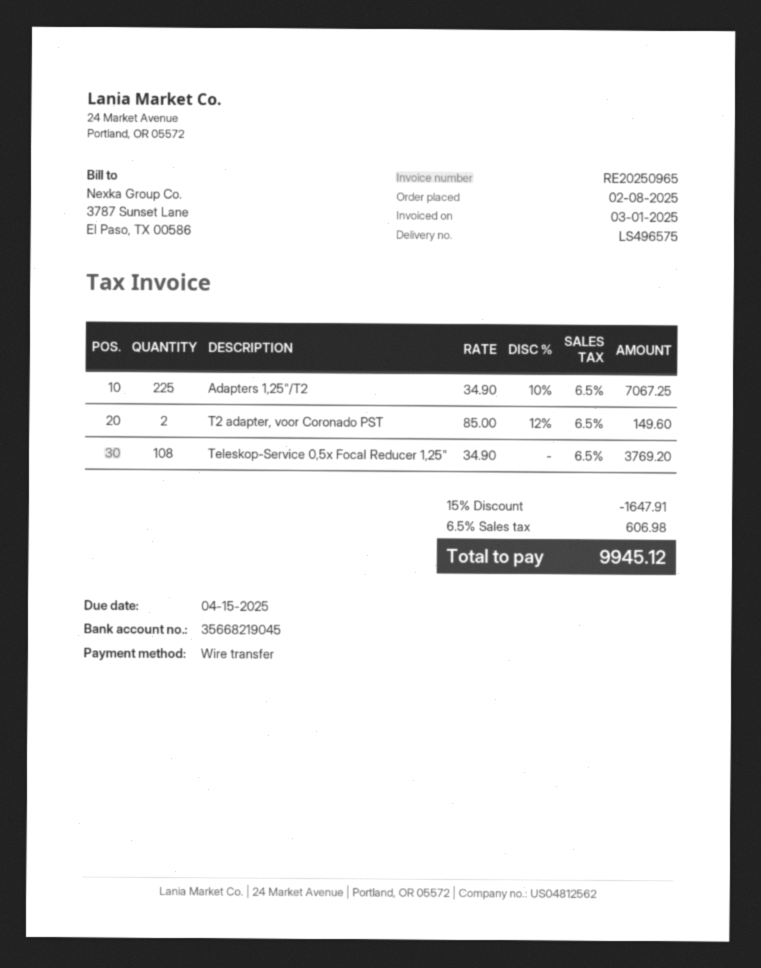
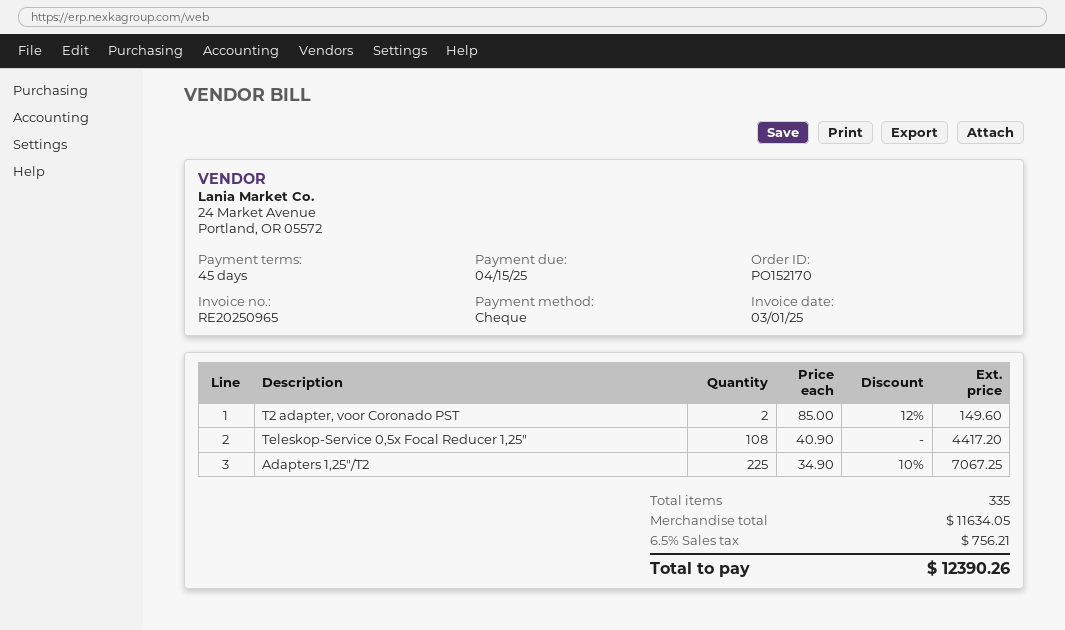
payment method: bank transfer -> cheque
Teleskop-Service 0,5x Focal Reducer 1,25": 108 x 34.90 = 3769.20 -> 108 x 40.90 = 4417.20
discount: 15% = 1647.91 -> none
tax: 6.5% = 606.98 -> 6.5% = 756.21
total: 9945.12 -> 12390.26

